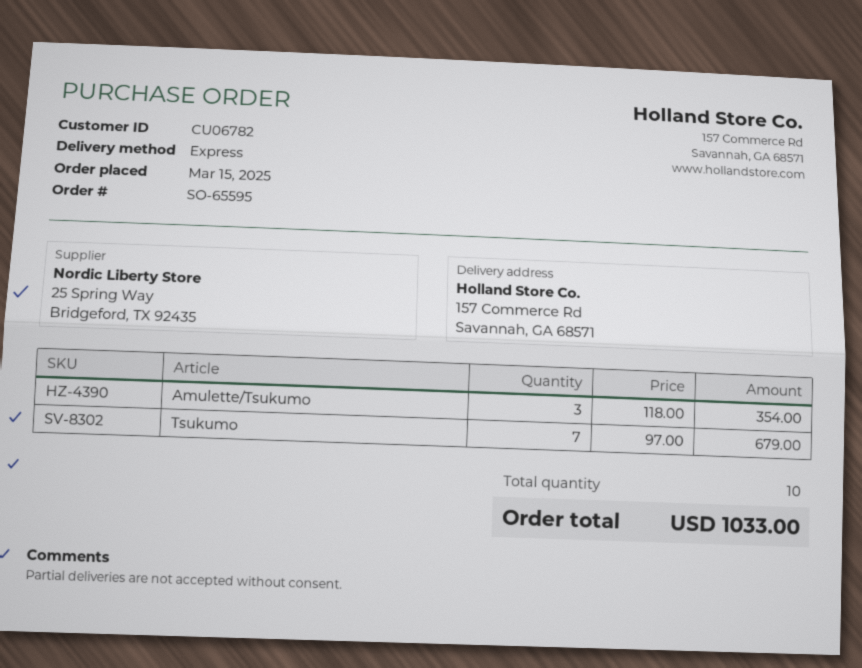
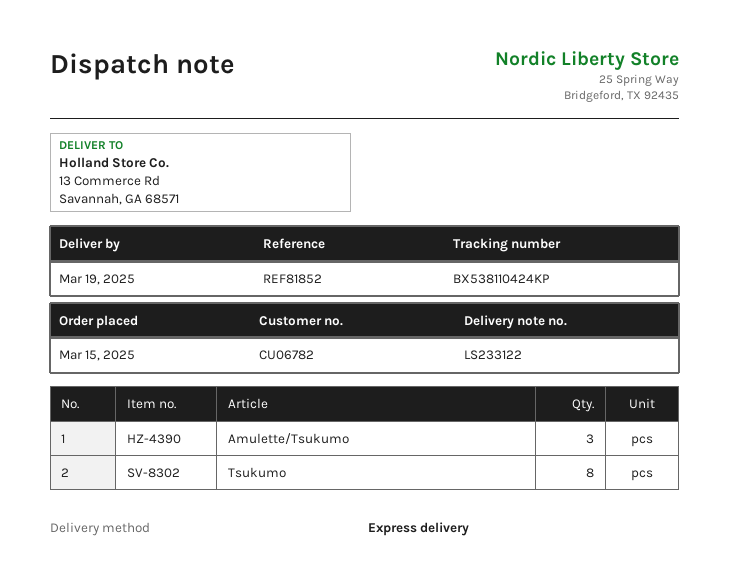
ship to: 157 Commerce Rd, Savannah, GA 68571 -> 13 Commerce Rd, Savannah, GA 68571
Tsukumo: 7 -> 8

